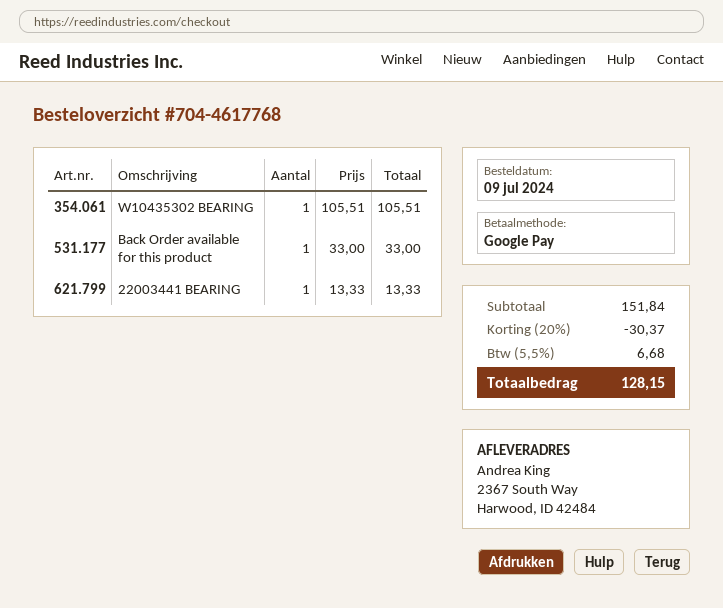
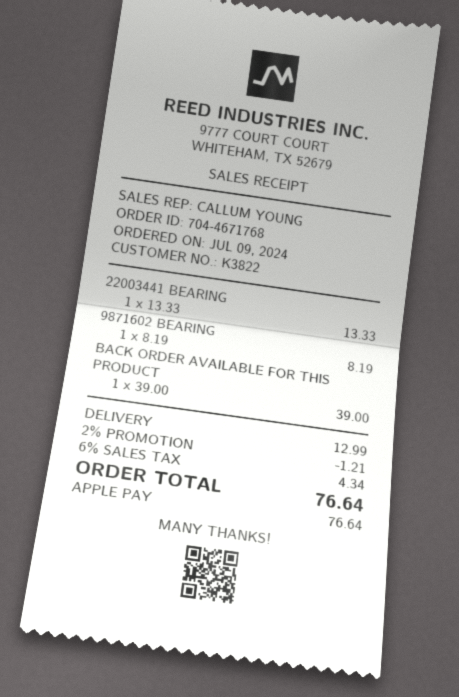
order number: 704-4617768 -> 704-4671768
payment method: Google Pay -> Apple Pay
W10435302 BEARING: 1 x 105.51 = 105.51 -> none
Back Order available for this product: 1 x 33.00 = 33.00 -> 1 x 39.00 = 39.00
9871602 BEARING: none -> 1 x 8.19 = 8.19
discount: 20% = 30.37 -> 2% = 1.21
shipping: none -> 12.99
tax: 5.5% = 6.68 -> 6% = 4.34
total: 128.15 -> 76.64

